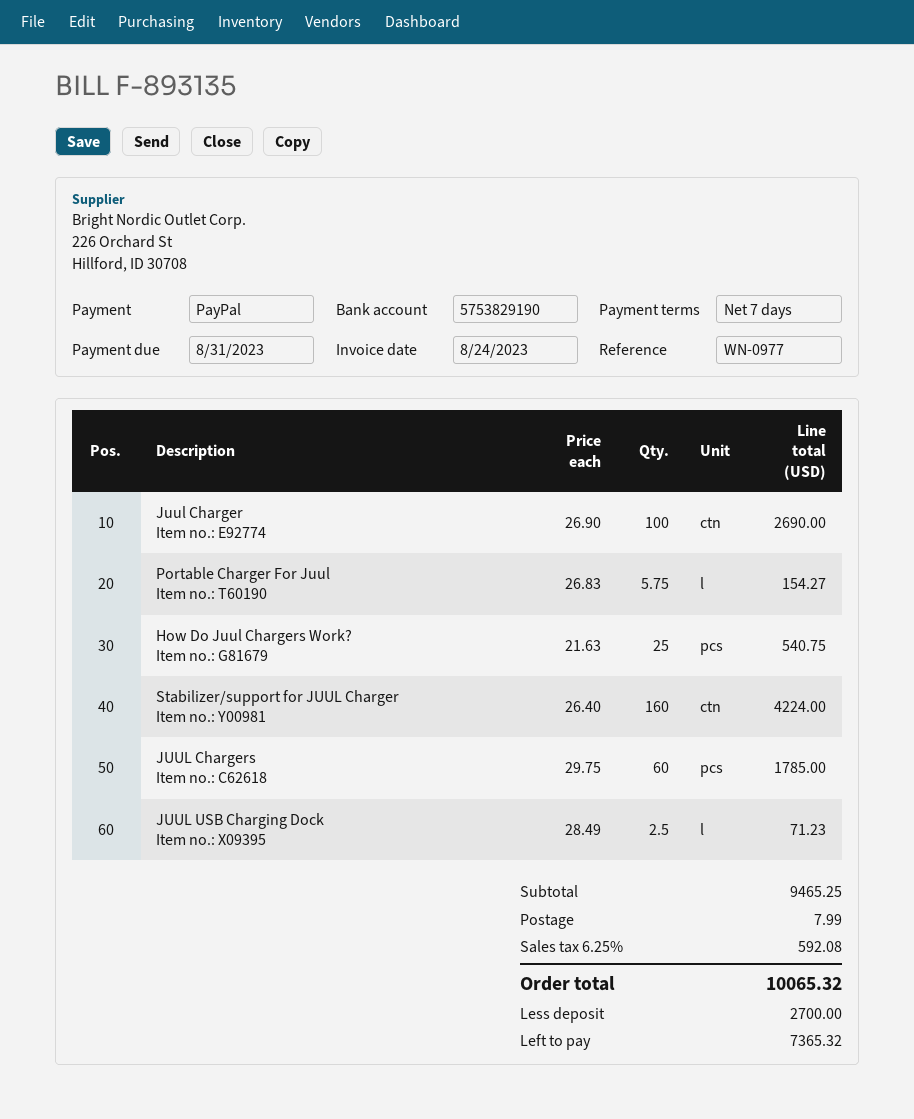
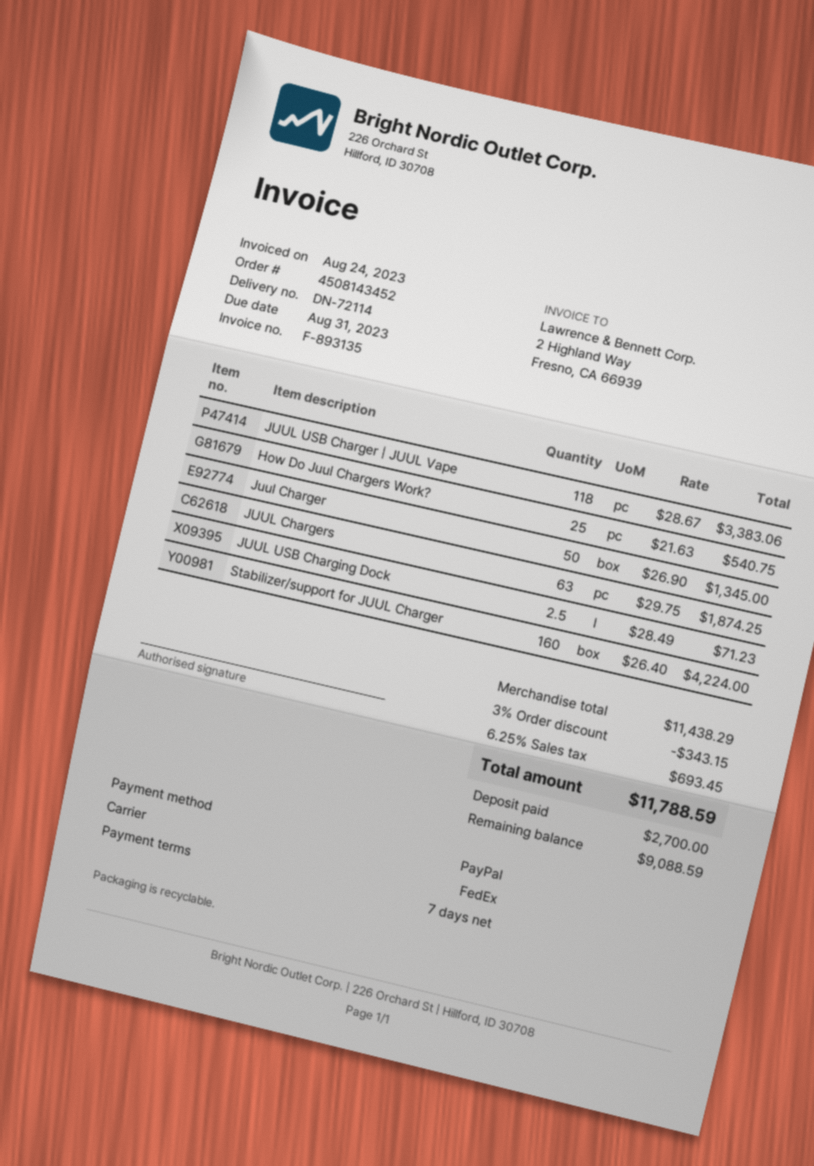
Juul Charger: 100 x 26.90 = 2690.00 -> 50 x 26.90 = 1345.00
Portable Charger For Juul: 5.75 x 26.83 = 154.27 -> none
JUUL Chargers: 60 x 29.75 = 1785.00 -> 63 x 29.75 = 1874.25
JUUL USB Charger | JUUL Vape: none -> 118 x 28.67 = 3383.06
subtotal: 9465.25 -> 11438.29
discount: none -> 3% = 343.15
shipping: 7.99 -> none
tax: 6.25% = 592.08 -> 6.25% = 693.45
total: 10065.32 -> 11788.59
balance: 7365.32 -> 9088.59

